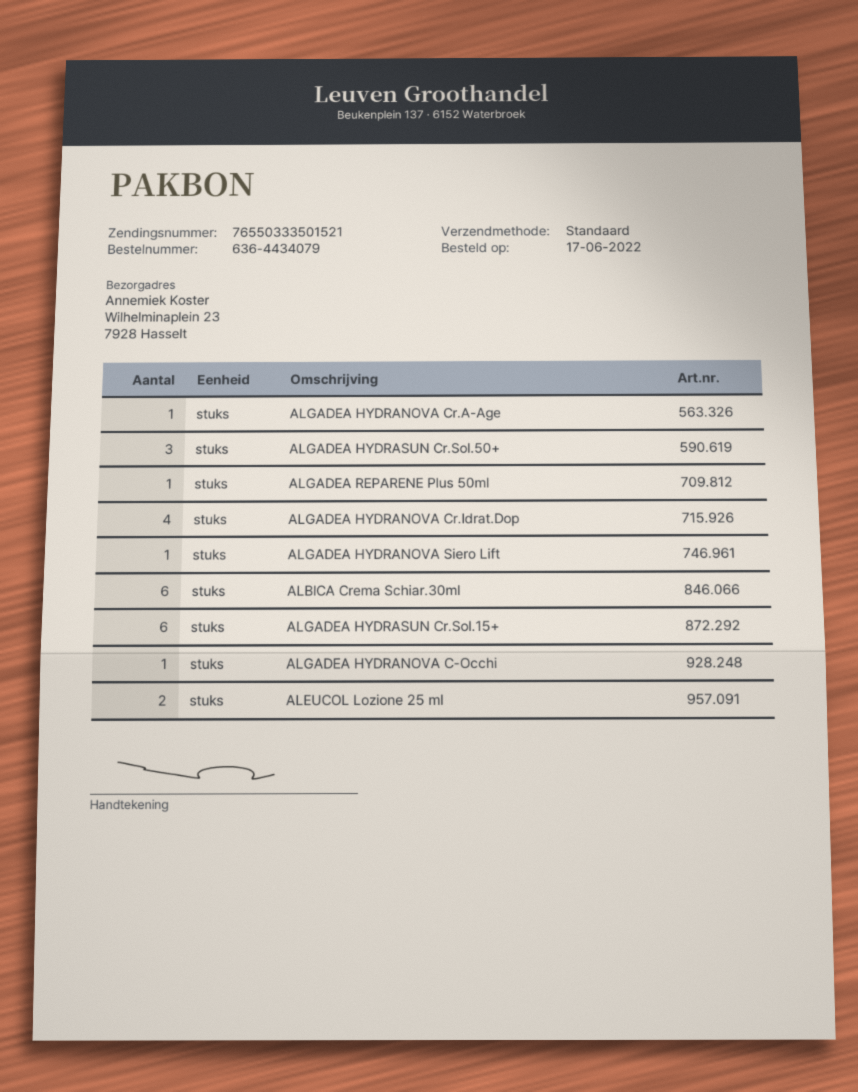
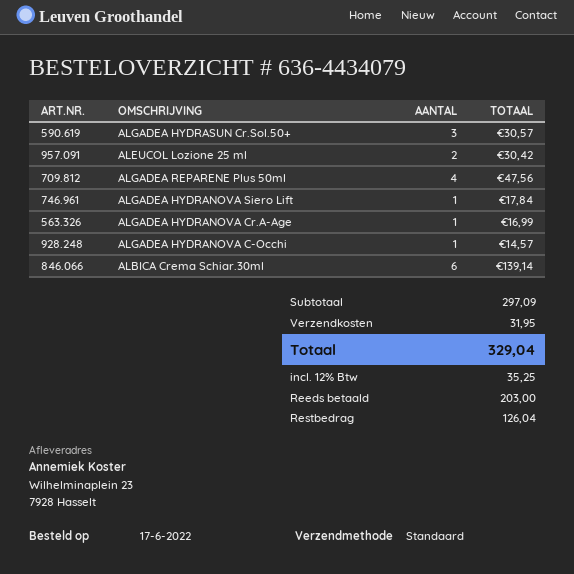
ALGADEA REPARENE Plus 50ml: 1 -> 4
ALGADEA HYDRANOVA Cr.Idrat.Dop: 4 -> none
ALGADEA HYDRASUN Cr.Sol.15+: 6 -> none

